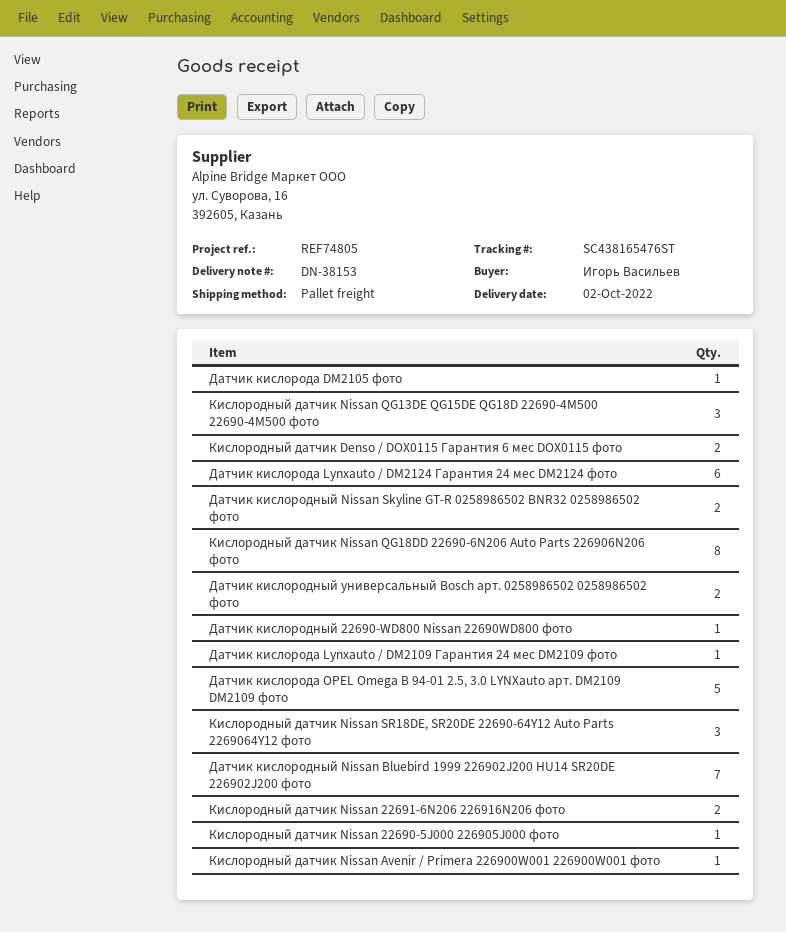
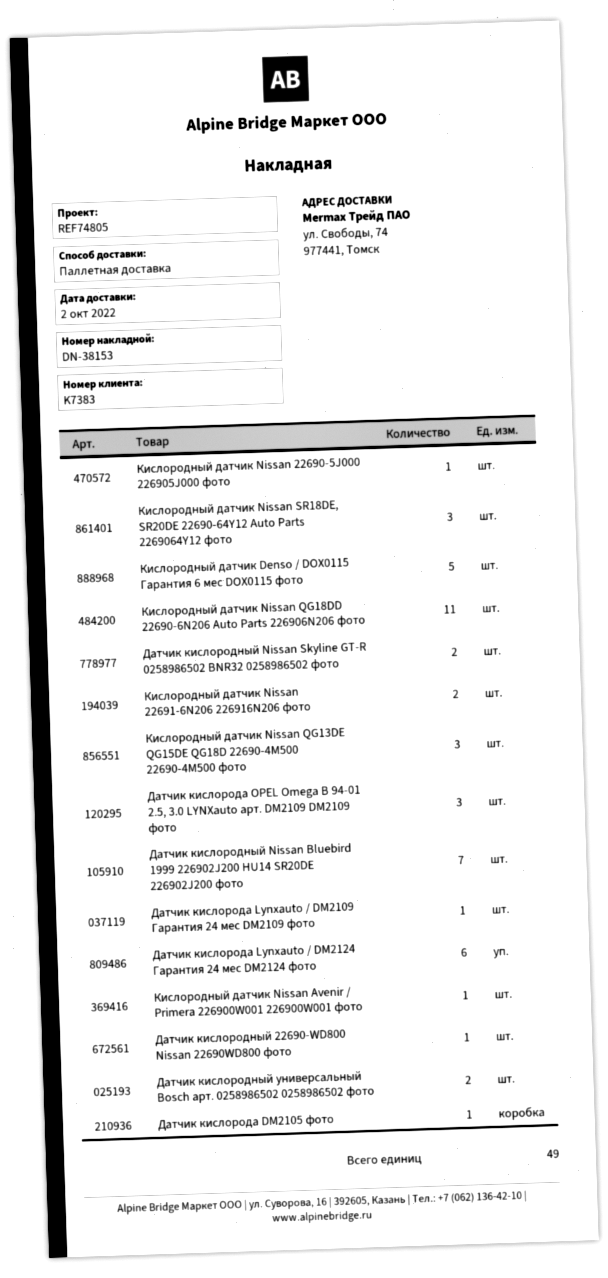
Кислородный датчик Denso / DOX0115 Гарантия 6 мес DOX0115 фото: 2 -> 5
Кислородный датчик Nissan QG18DD 22690-6N206 Auto Parts 226906N206 фото: 8 -> 11
Датчик кислорода OPEL Omega B 94-01 2.5, 3.0 LYNXauto арт. DM2109 DM2109 фото: 5 -> 3

